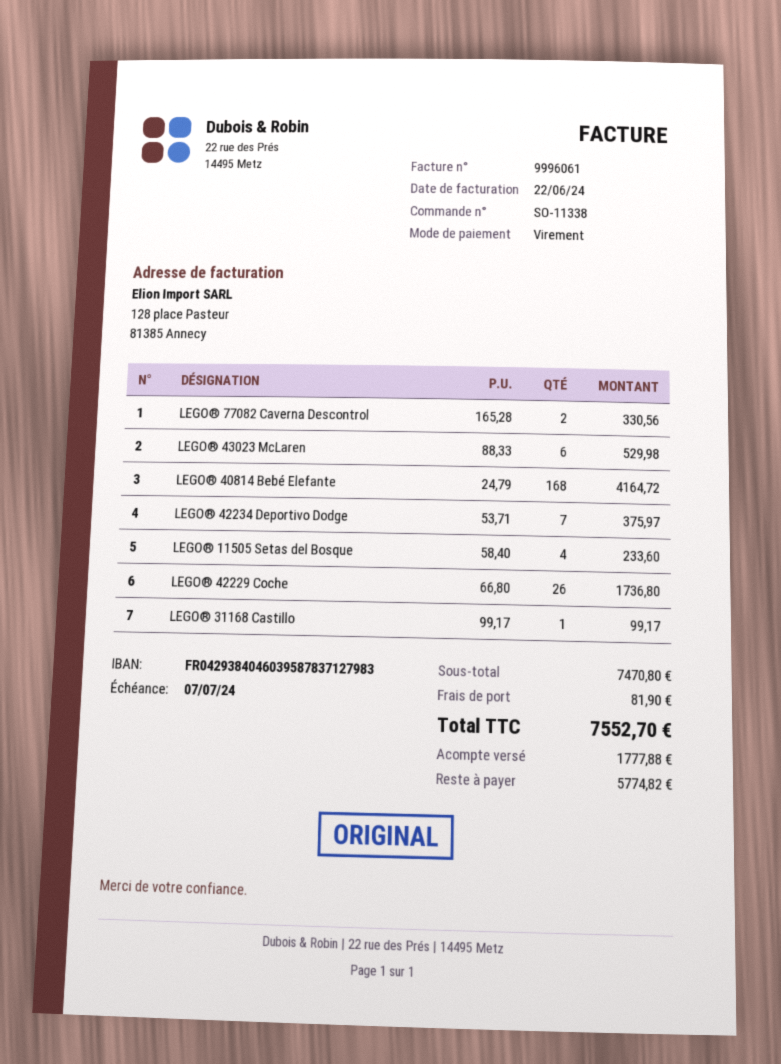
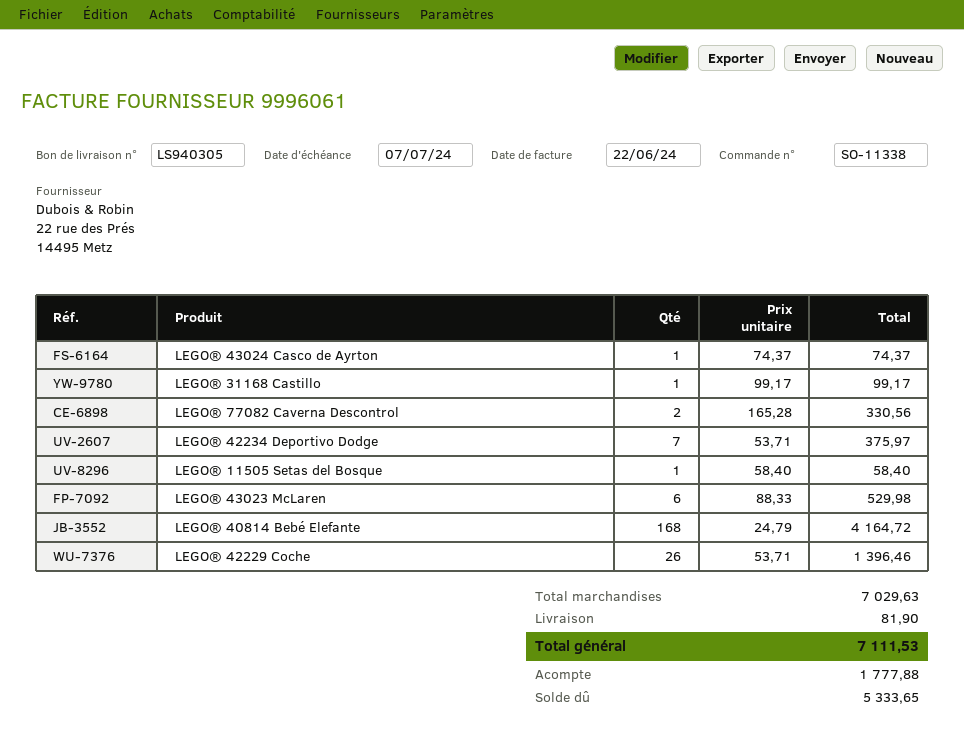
LEGO® 11505 Setas del Bosque: 4 x 58.40 = 233.60 -> 1 x 58.40 = 58.40
LEGO® 42229 Coche: 26 x 66.80 = 1736.80 -> 26 x 53.71 = 1396.46
LEGO® 43024 Casco de Ayrton: none -> 1 x 74.37 = 74.37
subtotal: 7470.80 -> 7029.63
total: 7552.70 -> 7111.53
balance: 5774.82 -> 5333.65

